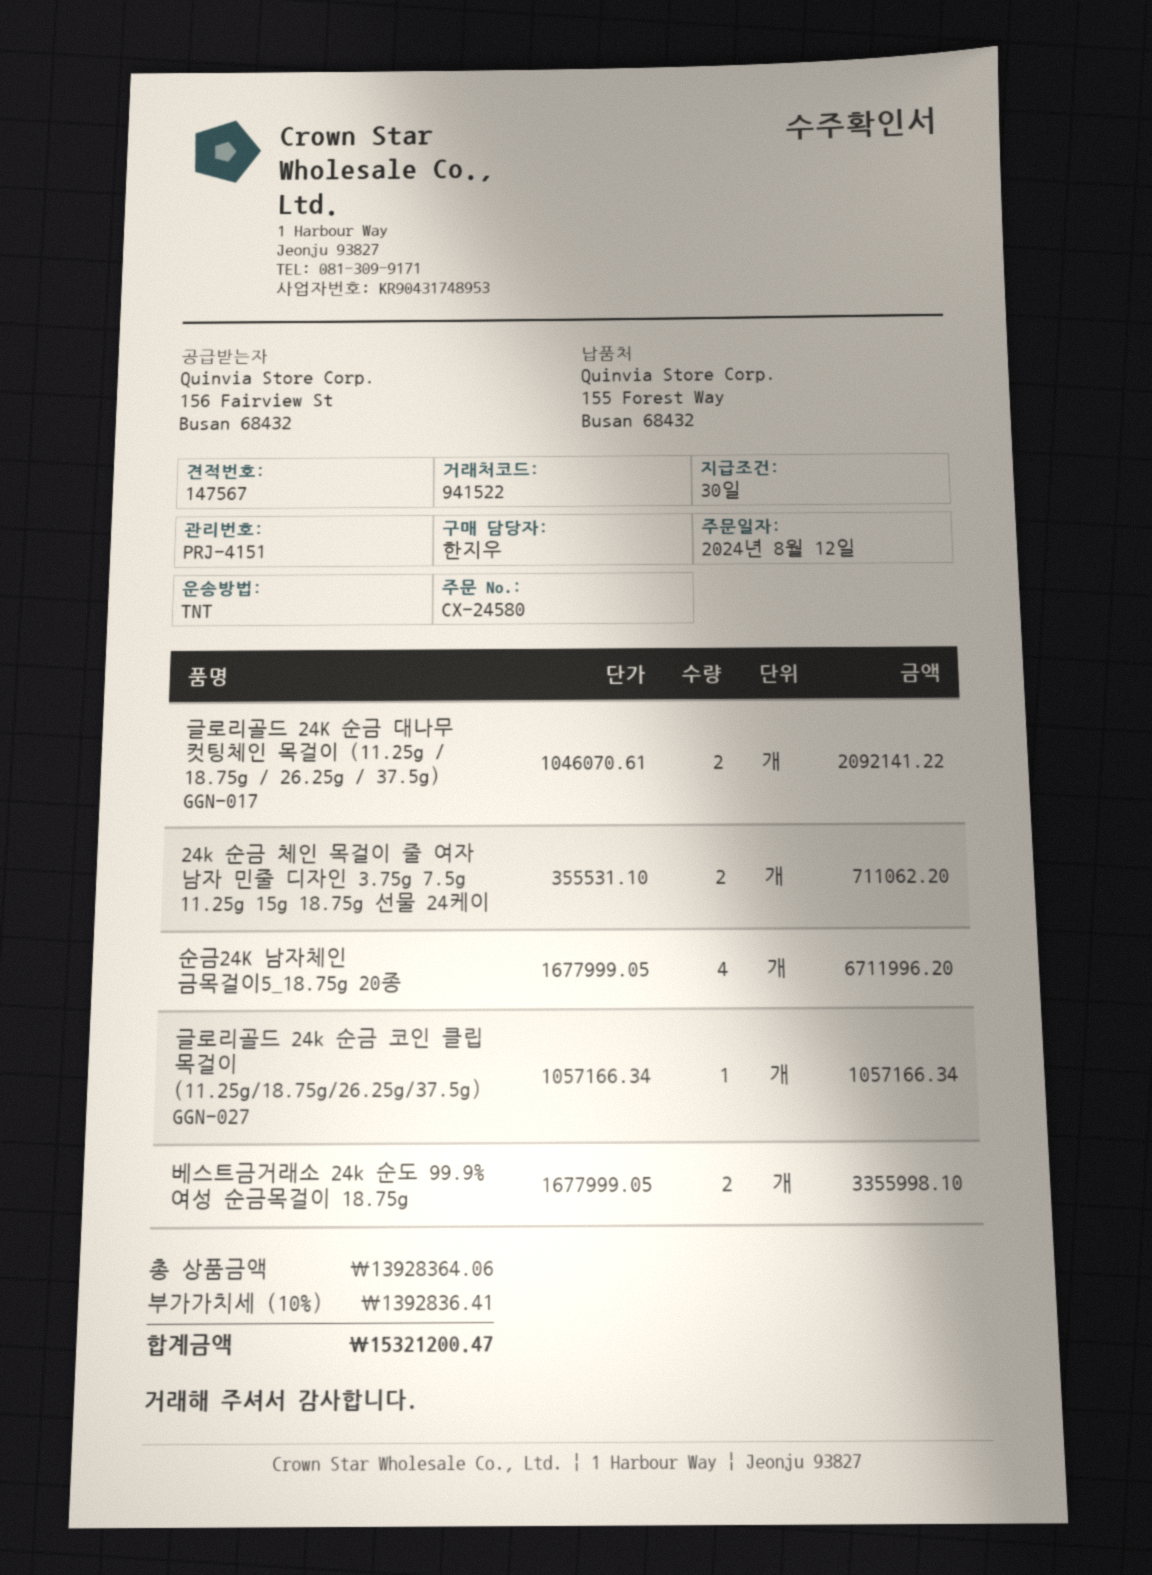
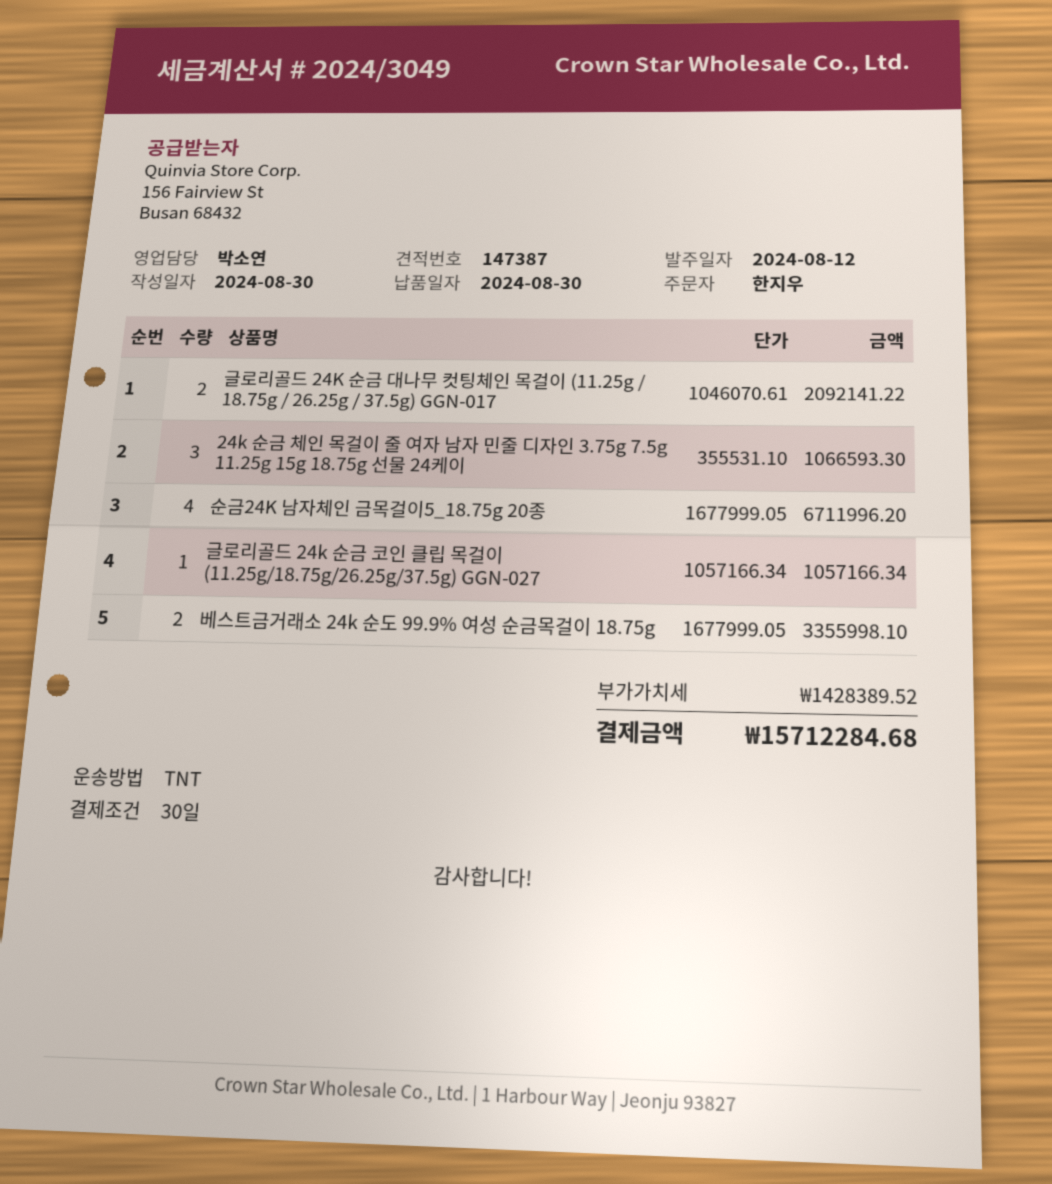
quote number: 147567 -> 147387
24k 순금 체인 목걸이 줄 여자 남자 민줄 디자인 3.75g 7.5g 11.25g 15g 18.75g 선물 24케이: 2 x 355531.10 = 711062.20 -> 3 x 355531.10 = 1066593.30
tax: 1392836.41 -> 1428389.52
total: 15321200.47 -> 15712284.68

